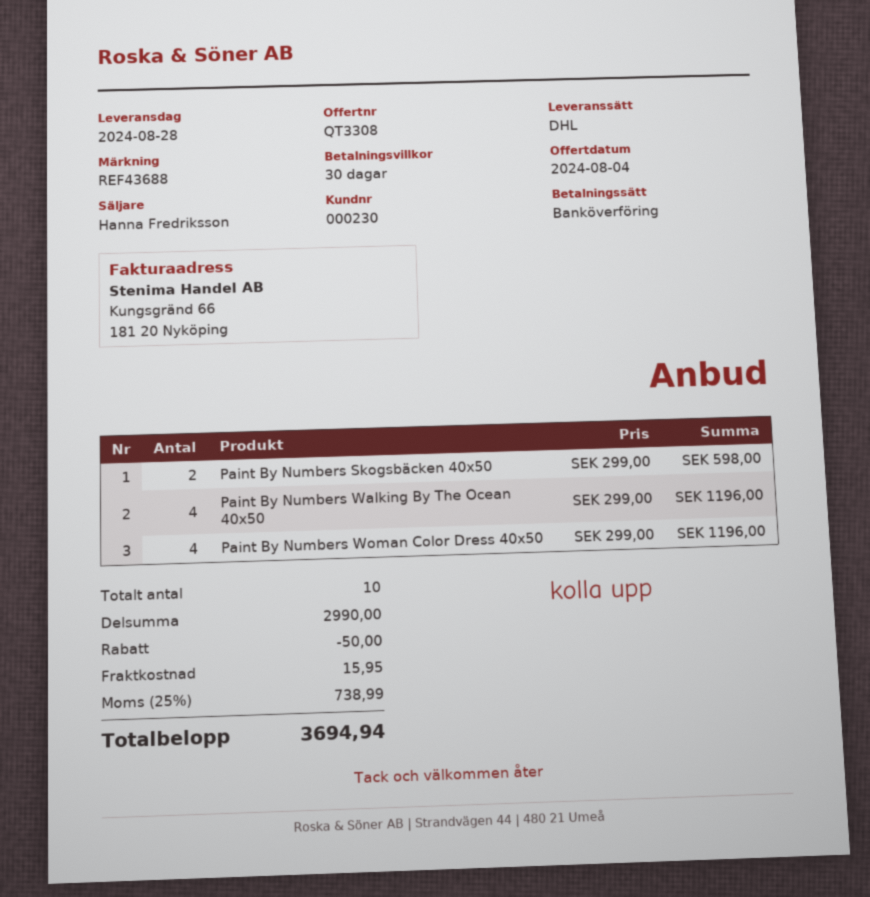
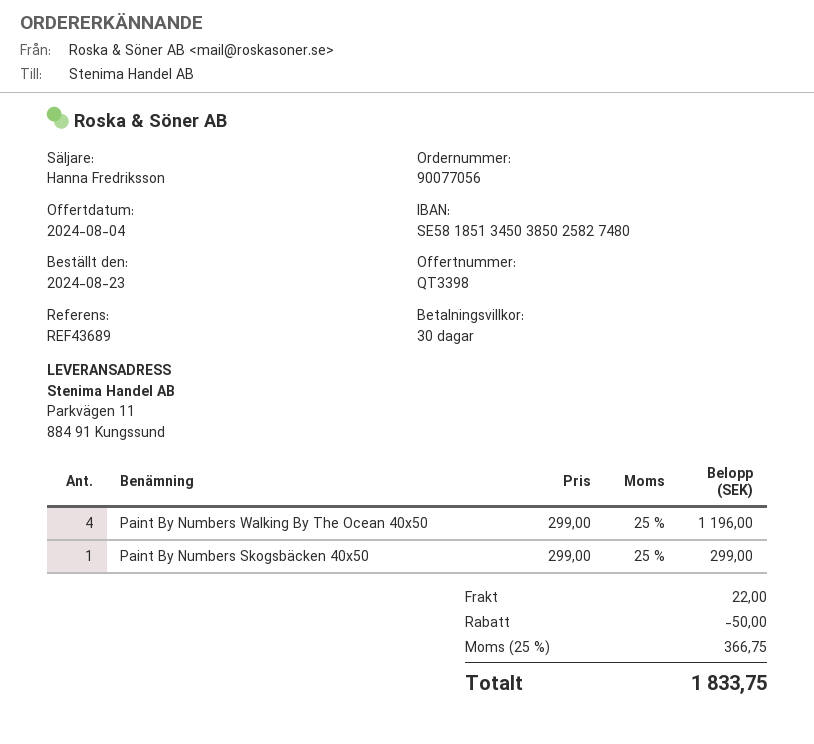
quote number: QT3308 -> QT3398
reference: REF43688 -> REF43689
Paint By Numbers Skogsbäcken 40x50: 2 x 299.00 = 598.00 -> 1 x 299.00 = 299.00
Paint By Numbers Woman Color Dress 40x50: 4 x 299.00 = 1196.00 -> none
shipping: 15.95 -> 22.00
tax: 25% = 738.99 -> 25% = 366.75
total: 3694.94 -> 1833.75

